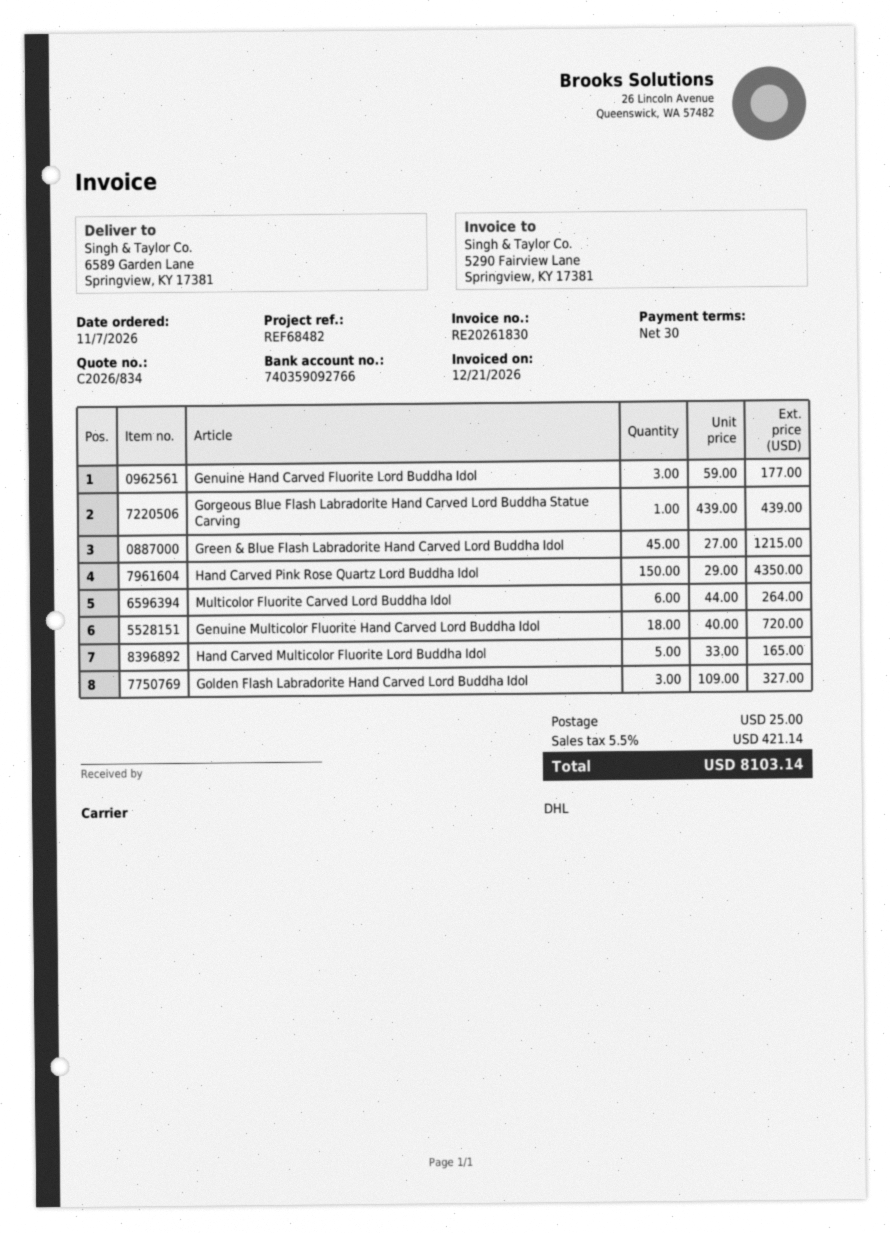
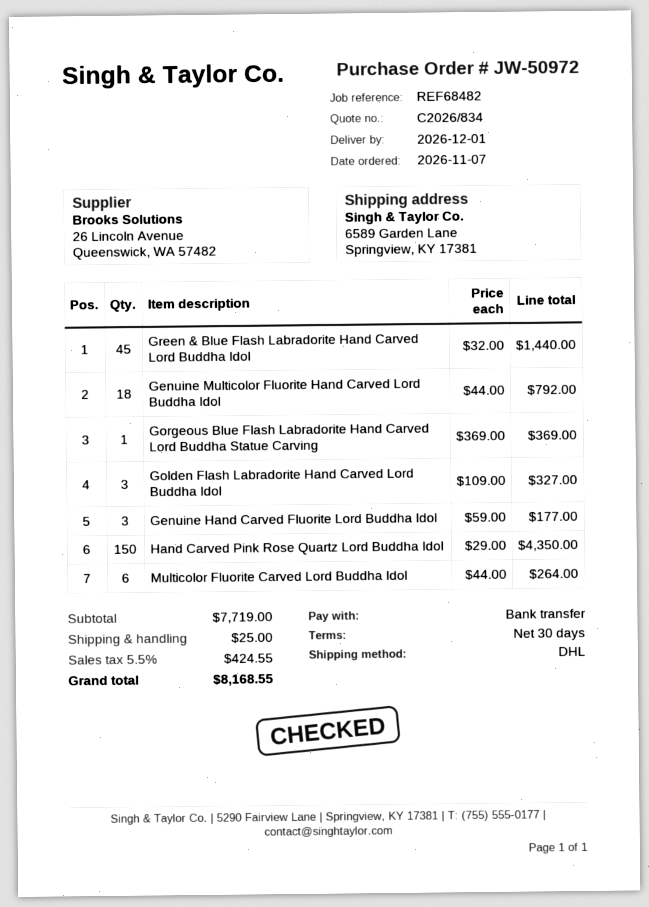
Gorgeous Blue Flash Labradorite Hand Carved Lord Buddha Statue Carving: 1 x 439.00 = 439.00 -> 1 x 369.00 = 369.00
Green & Blue Flash Labradorite Hand Carved Lord Buddha Idol: 45 x 27.00 = 1215.00 -> 45 x 32.00 = 1440.00
Genuine Multicolor Fluorite Hand Carved Lord Buddha Idol: 18 x 40.00 = 720.00 -> 18 x 44.00 = 792.00
Hand Carved Multicolor Fluorite Lord Buddha Idol: 5 x 33.00 = 165.00 -> none
tax: 5.5% = 421.14 -> 5.5% = 424.55
total: 8103.14 -> 8168.55

